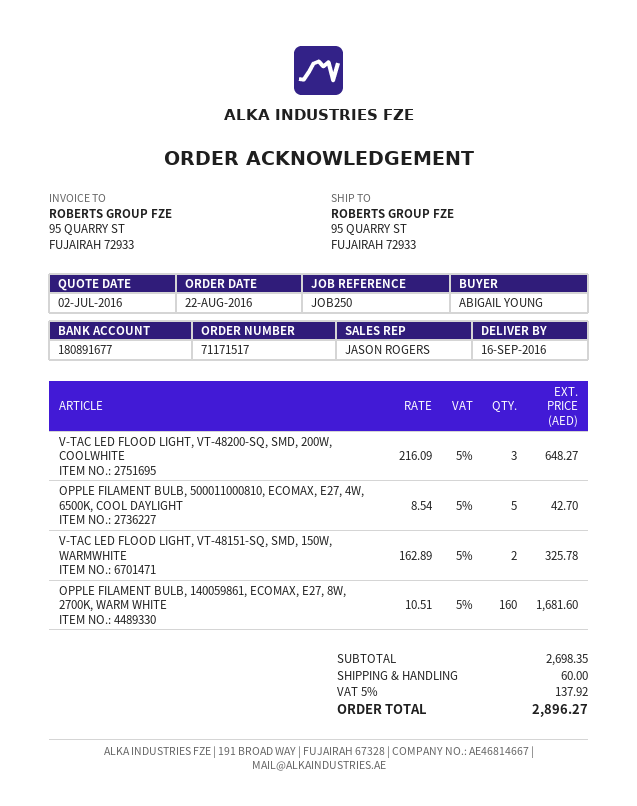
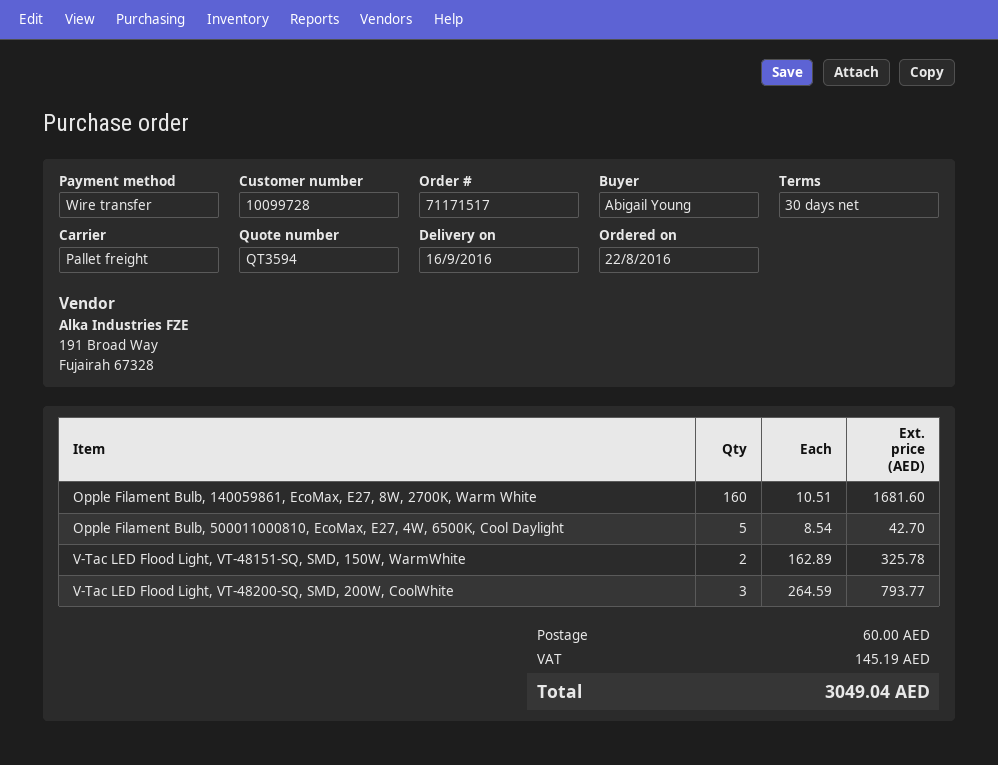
V-TAC LED FLOOD LIGHT, VT-48200-SQ, SMD, 200W, COOLWHITE: 3 x 216.09 = 648.27 -> 3 x 264.59 = 793.77
tax: 137.92 -> 145.19
total: 2896.27 -> 3049.04

